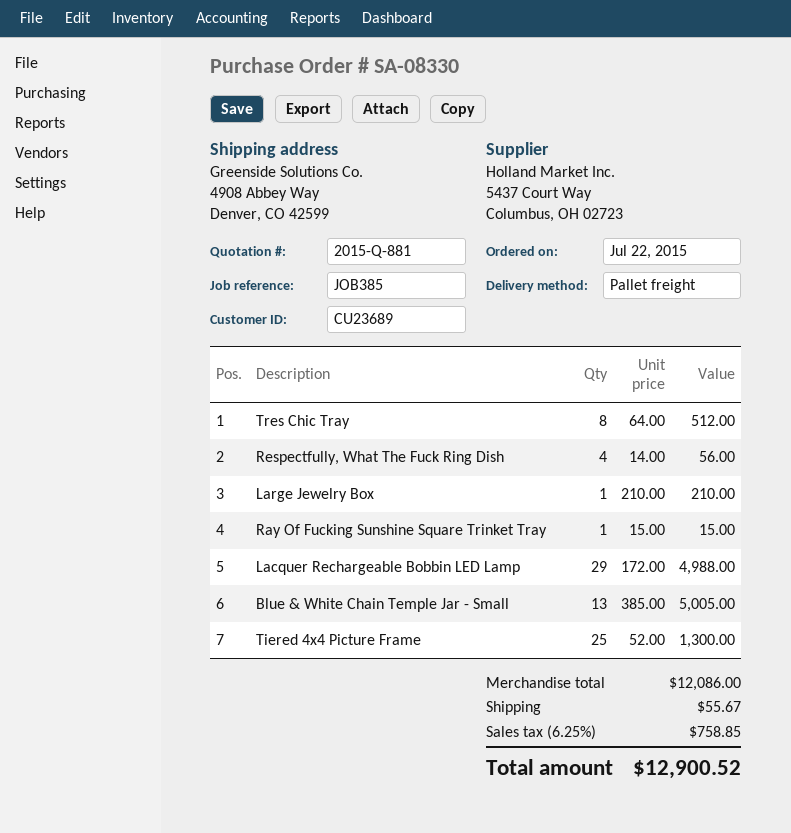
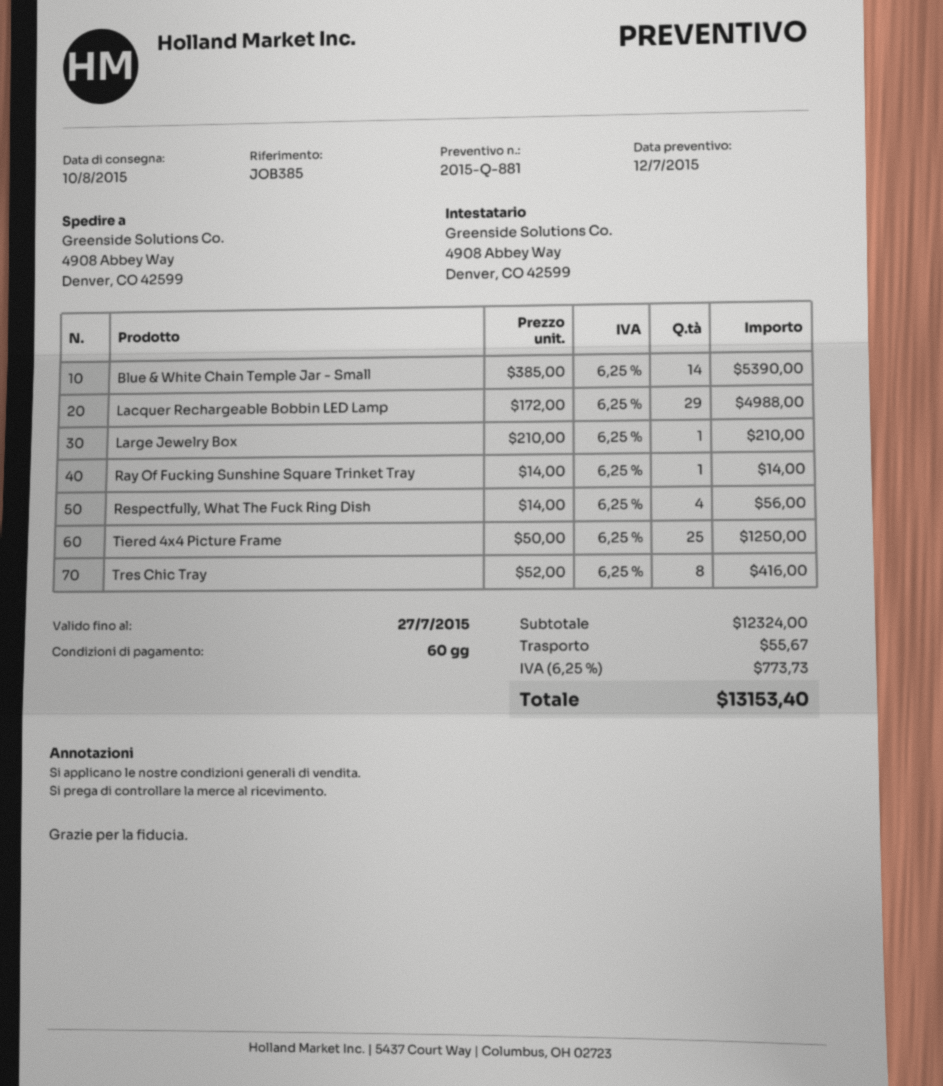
Tres Chic Tray: 8 x 64.00 = 512.00 -> 8 x 52.00 = 416.00
Ray Of Fucking Sunshine Square Trinket Tray: 1 x 15.00 = 15.00 -> 1 x 14.00 = 14.00
Blue & White Chain Temple Jar - Small: 13 x 385.00 = 5005.00 -> 14 x 385.00 = 5390.00
Tiered 4x4 Picture Frame: 25 x 52.00 = 1300.00 -> 25 x 50.00 = 1250.00
subtotal: 12086.00 -> 12324.00
tax: 6.25% = 758.85 -> 6.25% = 773.73
total: 12900.52 -> 13153.40

